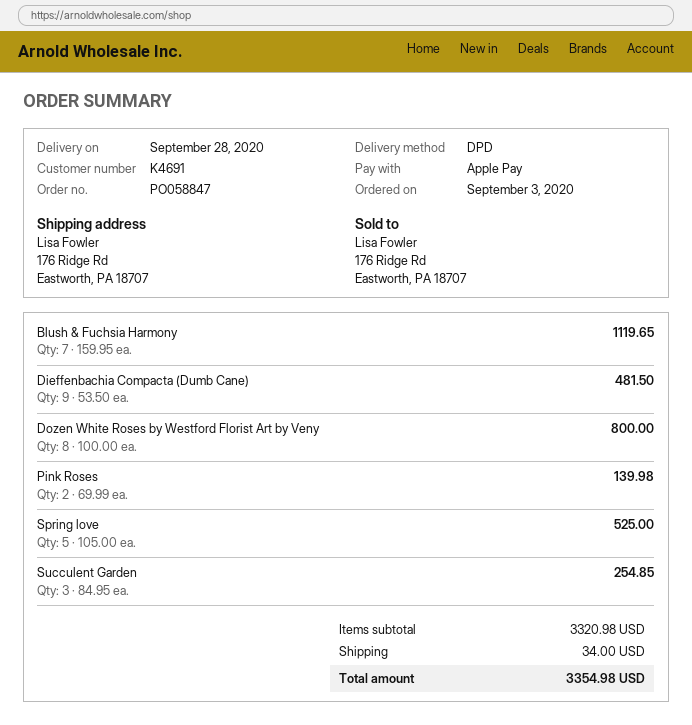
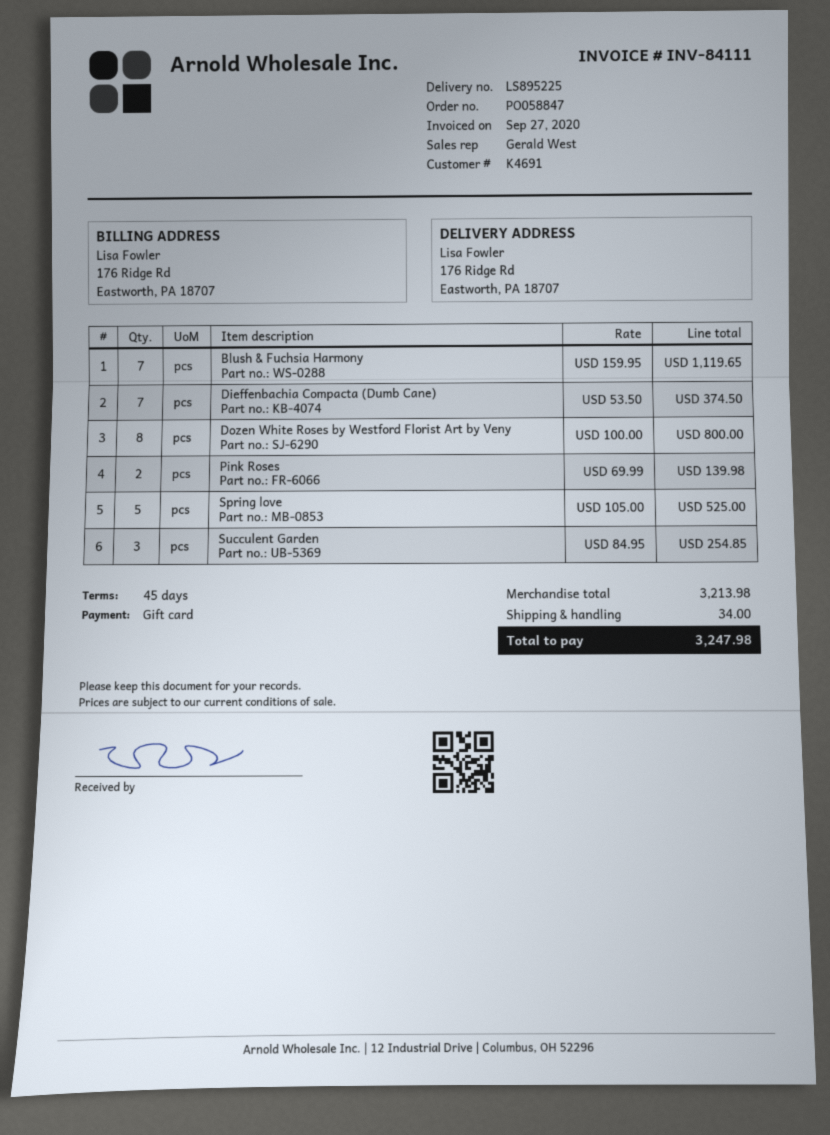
payment method: Apple Pay -> gift card
Dieffenbachia Compacta (Dumb Cane): 9 x 53.50 = 481.50 -> 7 x 53.50 = 374.50
subtotal: 3320.98 -> 3213.98
total: 3354.98 -> 3247.98

